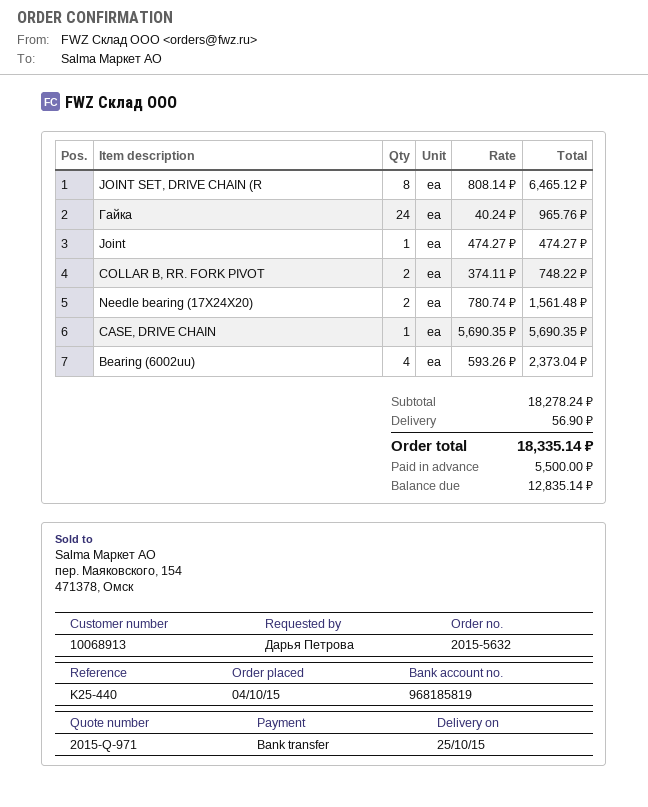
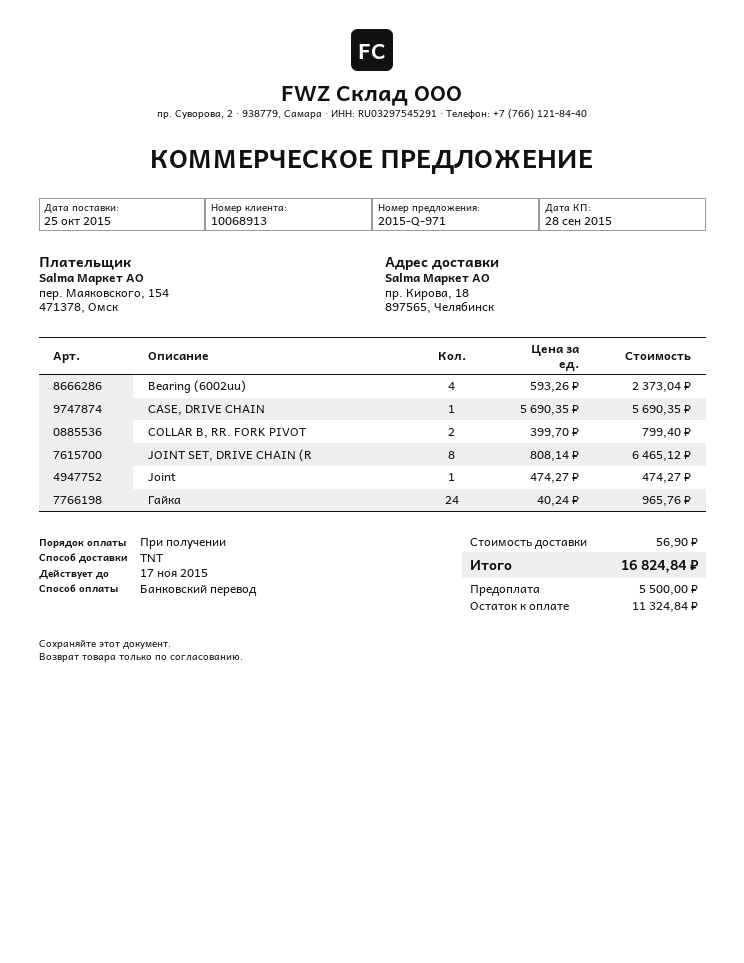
COLLAR B, RR. FORK PIVOT: 2 x 374.11 = 748.22 -> 2 x 399.70 = 799.40
Needle bearing (17X24X20): 2 x 780.74 = 1561.48 -> none
total: 18335.14 -> 16824.84
balance: 12835.14 -> 11324.84

